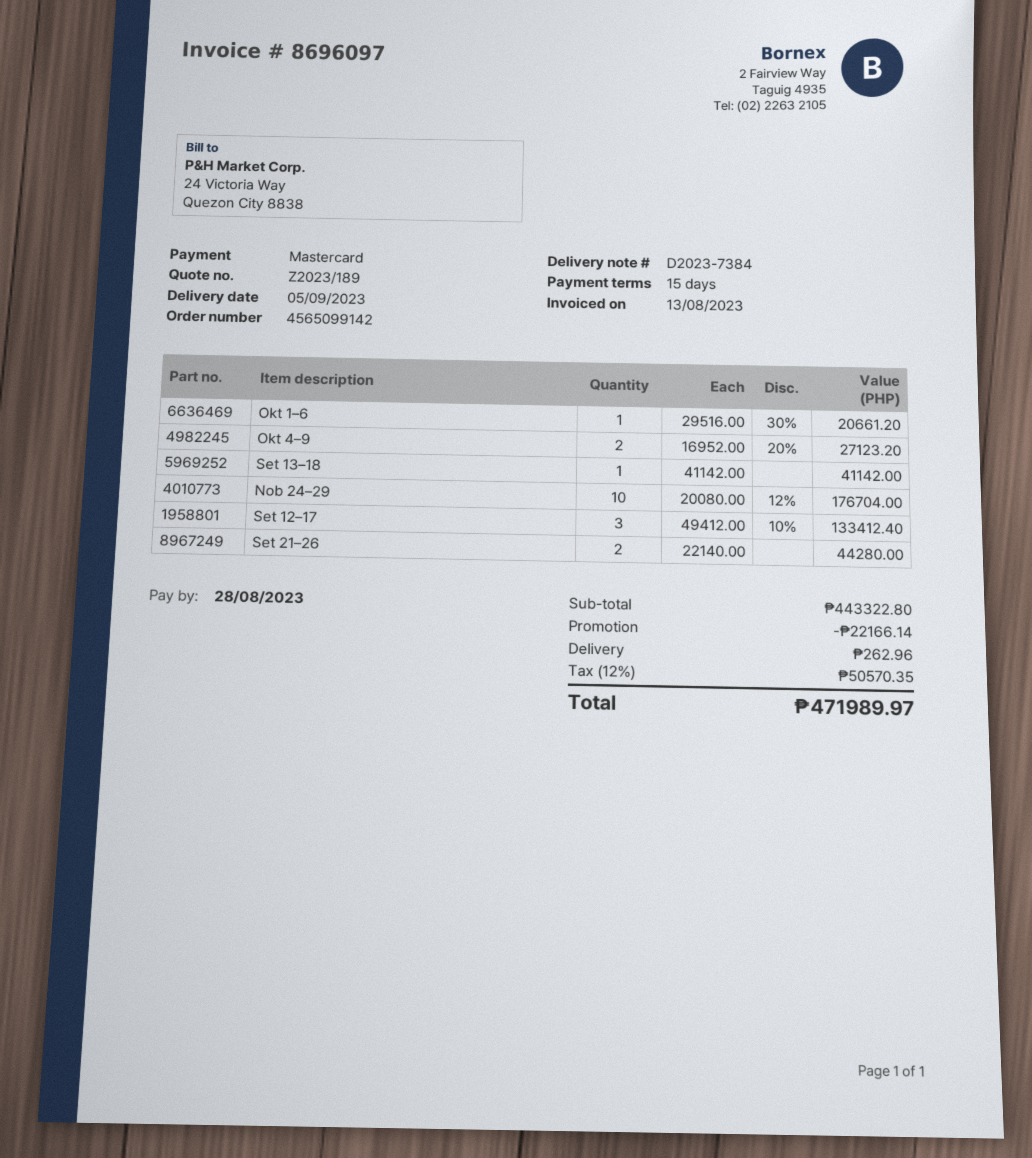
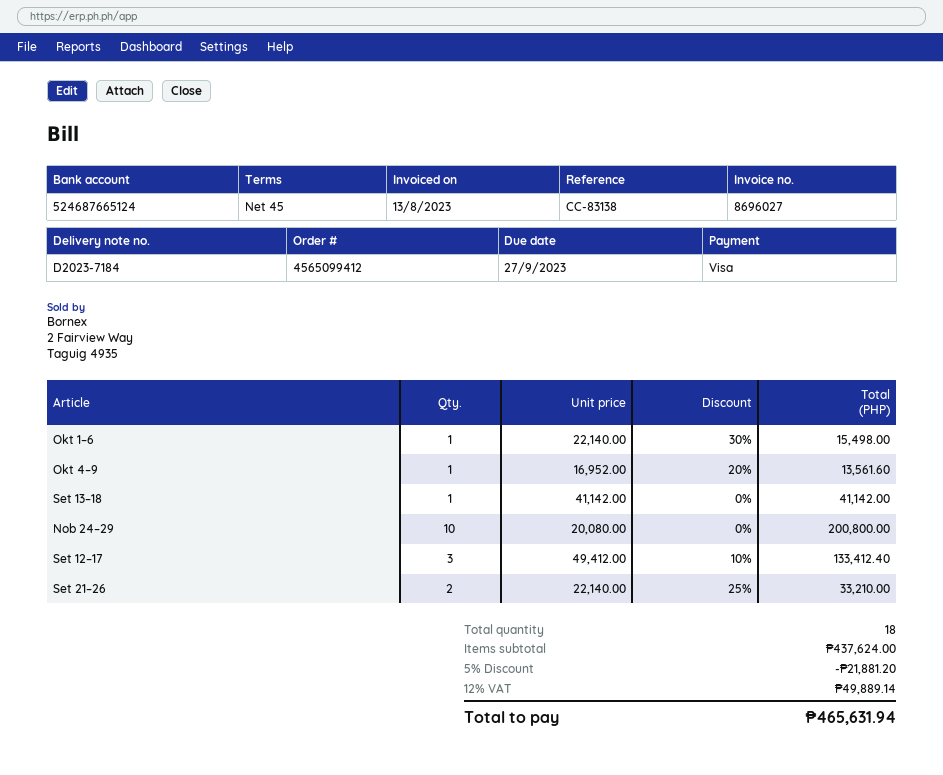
order number: 4565099142 -> 4565099412
delivery note number: D2023-7384 -> D2023-7184
invoice number: 8696097 -> 8696027
payment terms: 15 days -> 45 days
due date: 2023-08-28 -> 2023-09-27
payment method: Mastercard -> Visa
Okt 1–6: 1 x 29516.00 - 30% = 20661.20 -> 1 x 22140.00 - 30% = 15498.00
Okt 4–9: 2 x 16952.00 - 20% = 27123.20 -> 1 x 16952.00 - 20% = 13561.60
Nob 24–29: 10 x 20080.00 - 12% = 176704.00 -> 10 x 20080.00 = 200800.00
Set 21–26: 2 x 22140.00 = 44280.00 -> 2 x 22140.00 - 25% = 33210.00
subtotal: 443322.80 -> 437624.00
discount: 22166.14 -> 21881.20
shipping: 262.96 -> none
tax: 12% = 50570.35 -> 12% = 49889.14
total: 471989.97 -> 465631.94

